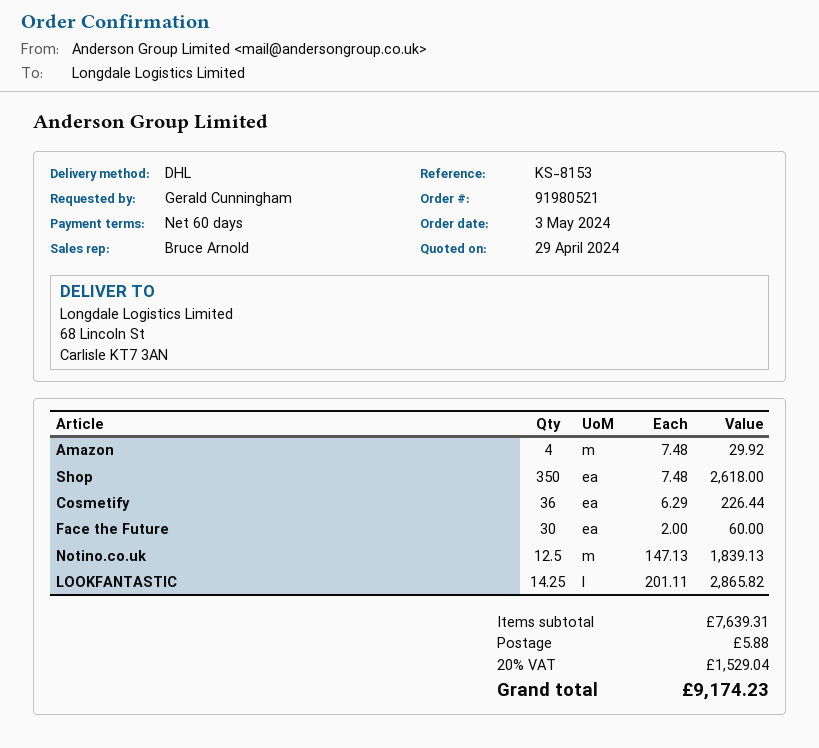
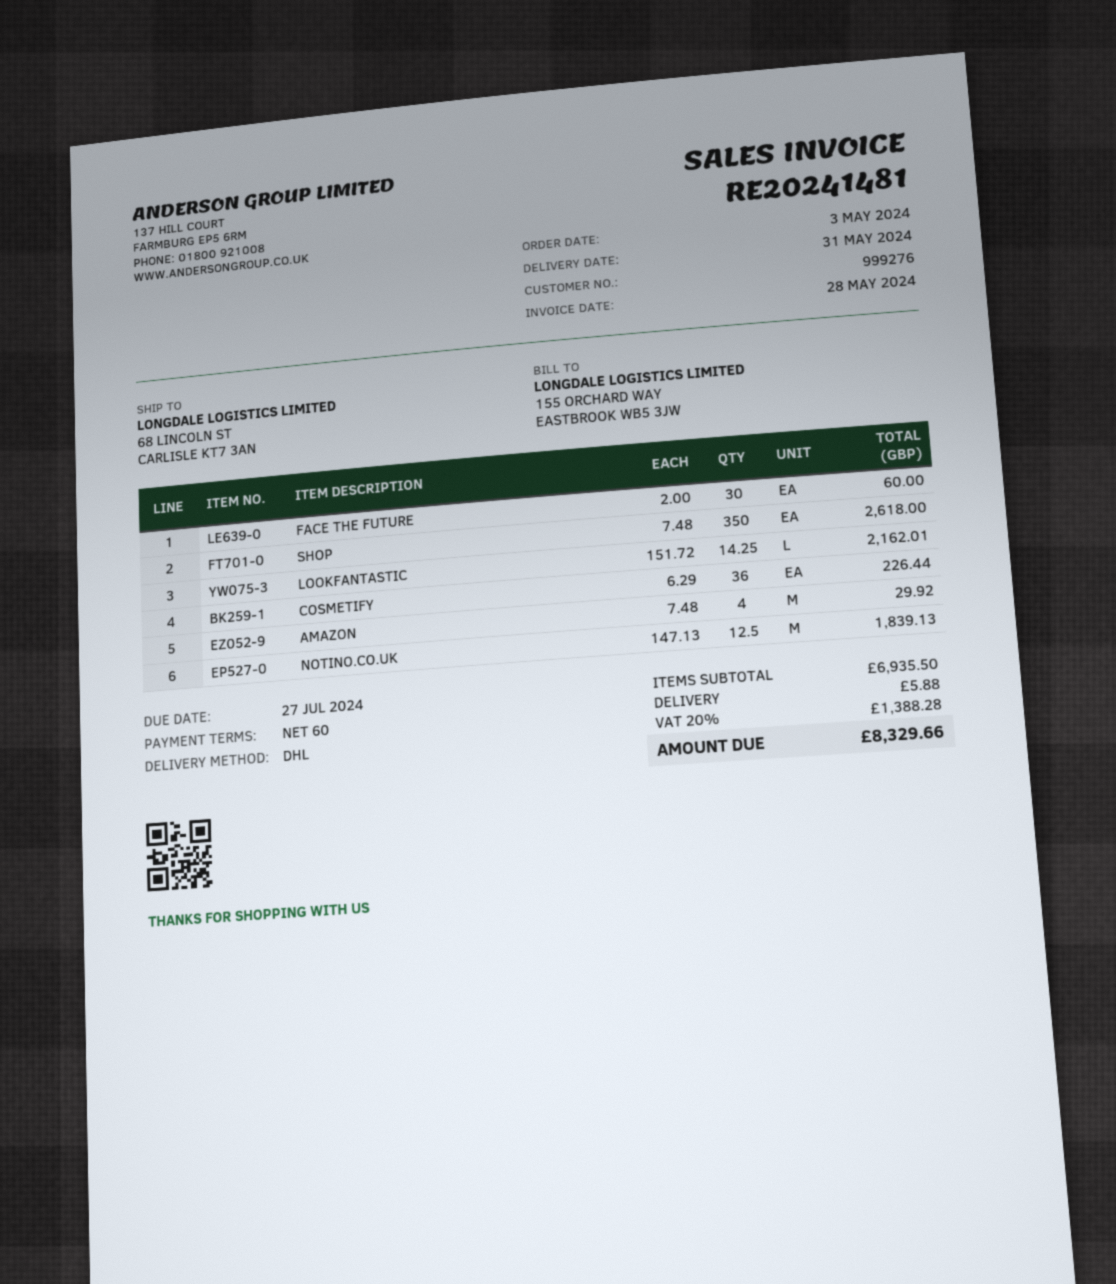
LOOKFANTASTIC: 14.25 x 201.11 = 2865.82 -> 14.25 x 151.72 = 2162.01
subtotal: 7639.31 -> 6935.50
tax: 20% = 1529.04 -> 20% = 1388.28
total: 9174.23 -> 8329.66

